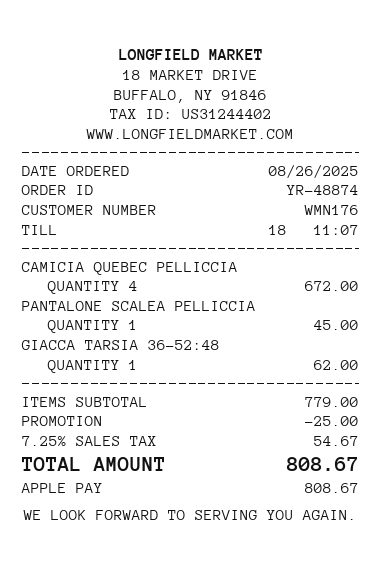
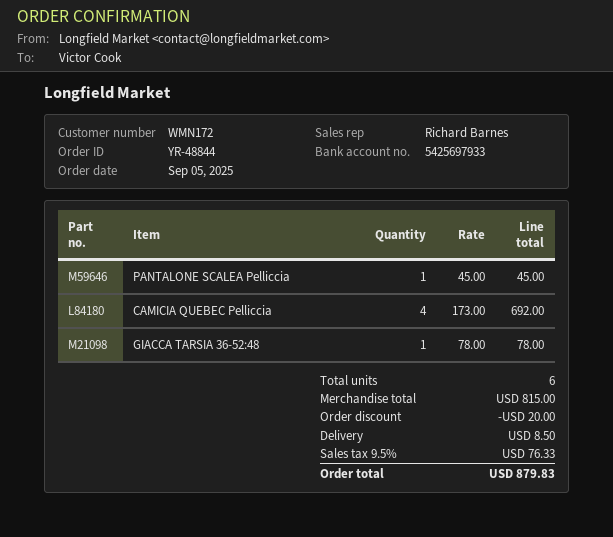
order number: YR-48874 -> YR-48844
order date: 2025-08-26 -> 2025-09-05
customer number: WMN176 -> WMN172
CAMICIA QUEBEC PELLICCIA: 4 for 672.00 -> 4 for 692.00
GIACCA TARSIA 36-52:48: 1 for 62.00 -> 1 for 78.00
subtotal: 779.00 -> 815.00
discount: 25.00 -> 20.00
shipping: none -> 8.50
tax: 7.25% = 54.67 -> 9.5% = 76.33
total: 808.67 -> 879.83

